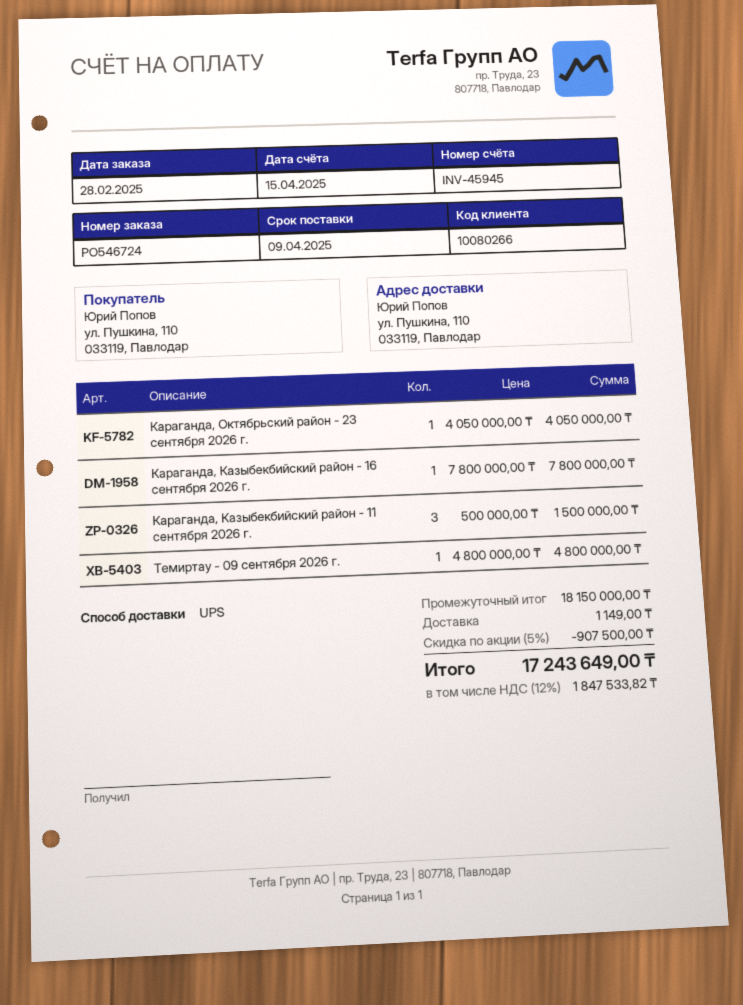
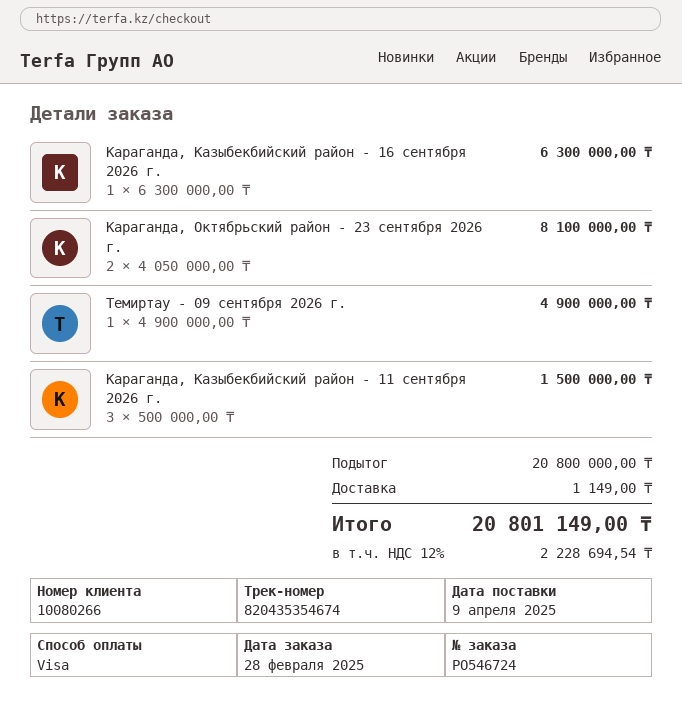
Караганда, Октябрьский район - 23 сентября 2026 г.: 1 x 4050000.00 = 4050000.00 -> 2 x 4050000.00 = 8100000.00
Караганда, Казыбекбийский район - 16 сентября 2026 г.: 1 x 7800000.00 = 7800000.00 -> 1 x 6300000.00 = 6300000.00
Темиртау - 09 сентября 2026 г.: 1 x 4800000.00 = 4800000.00 -> 1 x 4900000.00 = 4900000.00
subtotal: 18150000.00 -> 20800000.00
discount: 5% = 907500.00 -> none
tax: 12% = 1847533.82 -> 12% = 2228694.54
total: 17243649.00 -> 20801149.00

